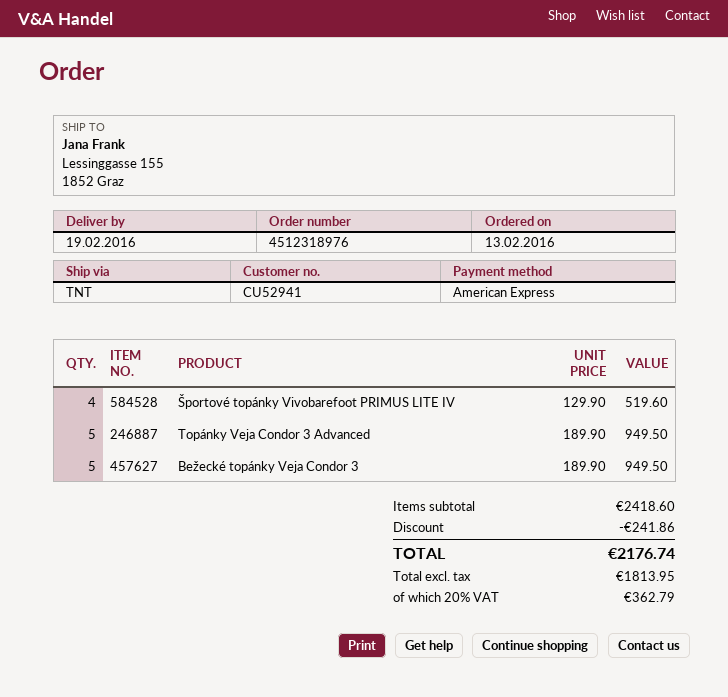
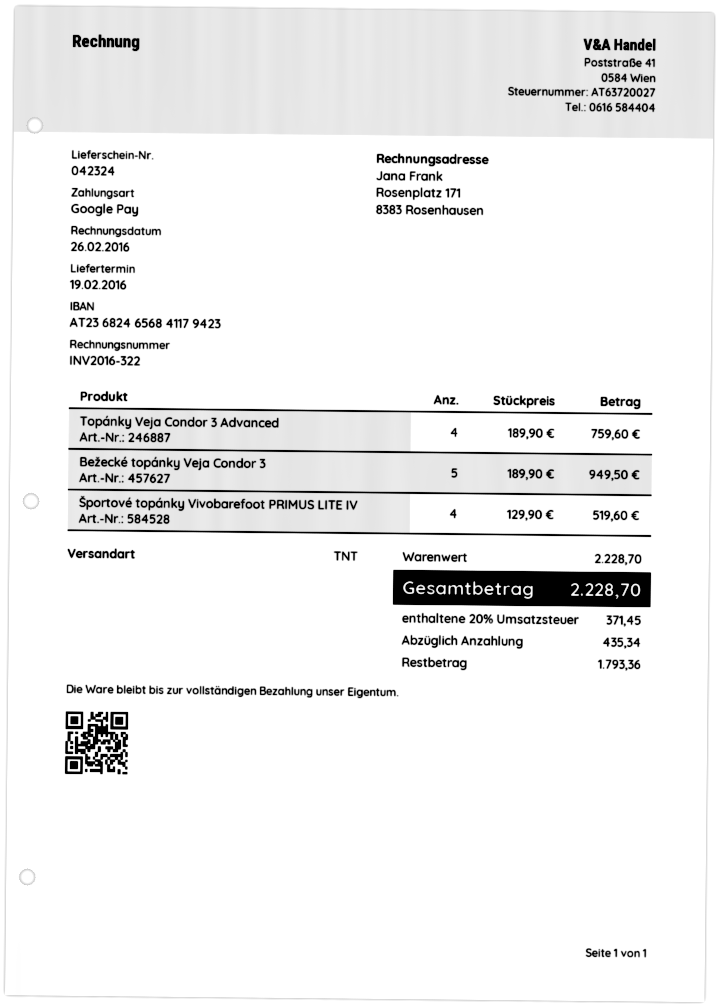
payment method: American Express -> Google Pay
Topánky Veja Condor 3 Advanced: 5 x 189.90 = 949.50 -> 4 x 189.90 = 759.60
subtotal: 2418.60 -> 2228.70
discount: 241.86 -> none
tax: 20% = 362.79 -> 20% = 371.45
total: 2176.74 -> 2228.70

